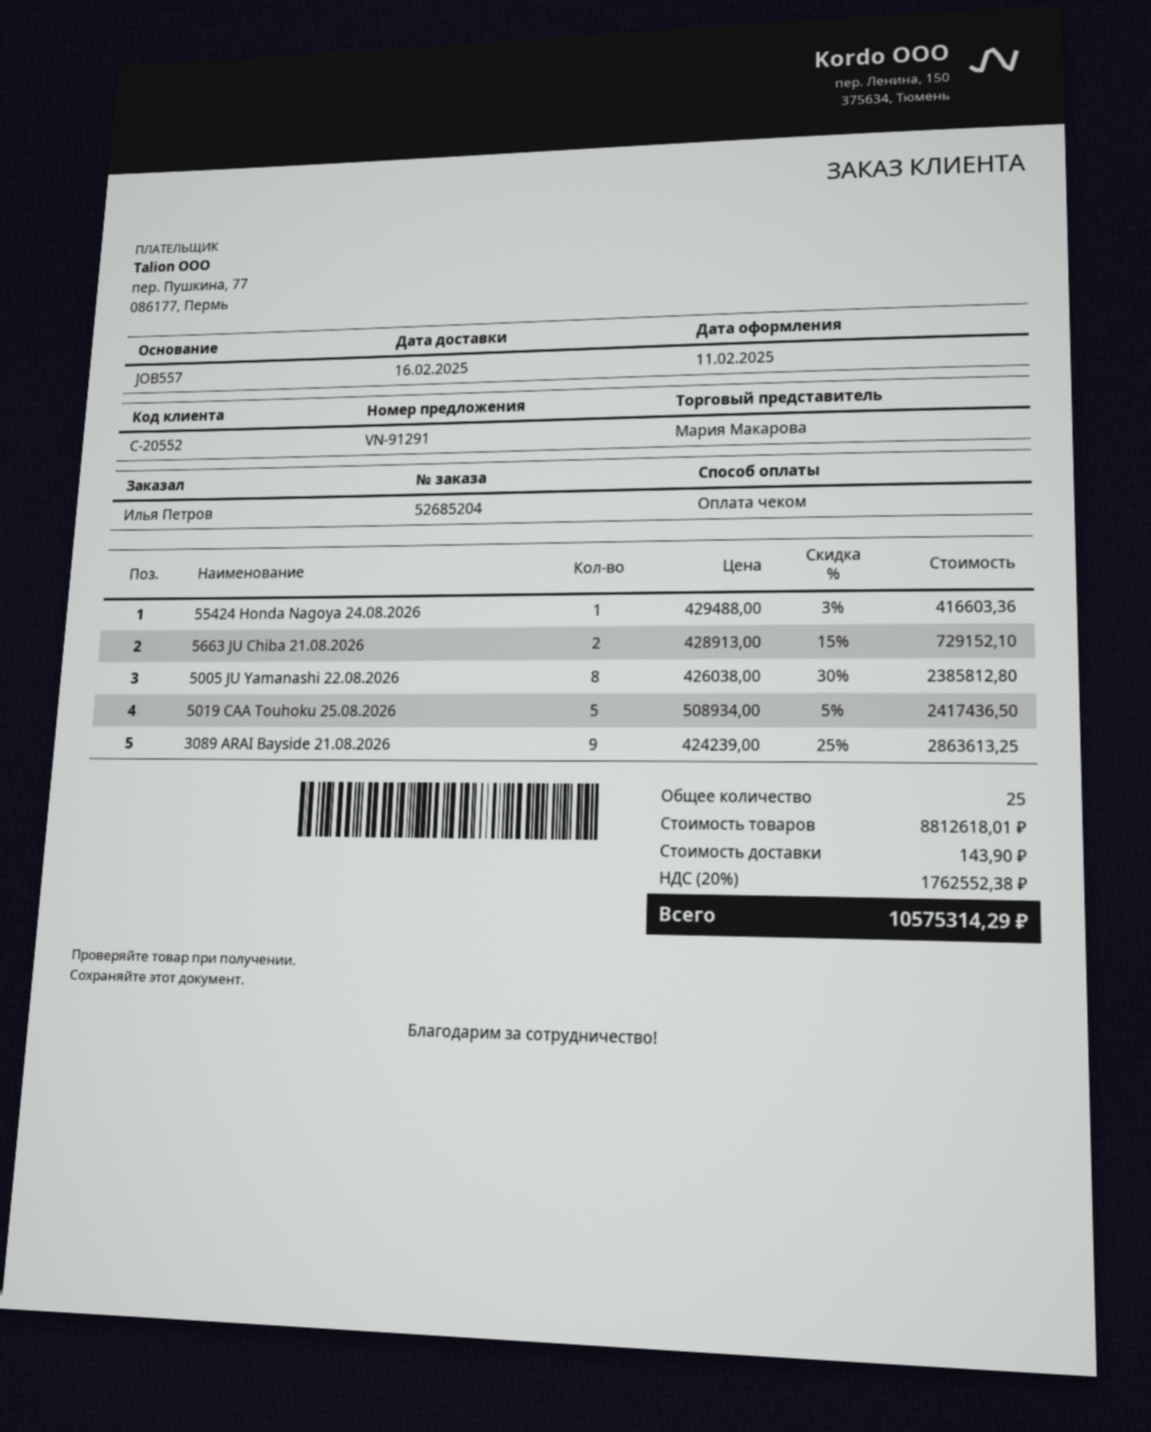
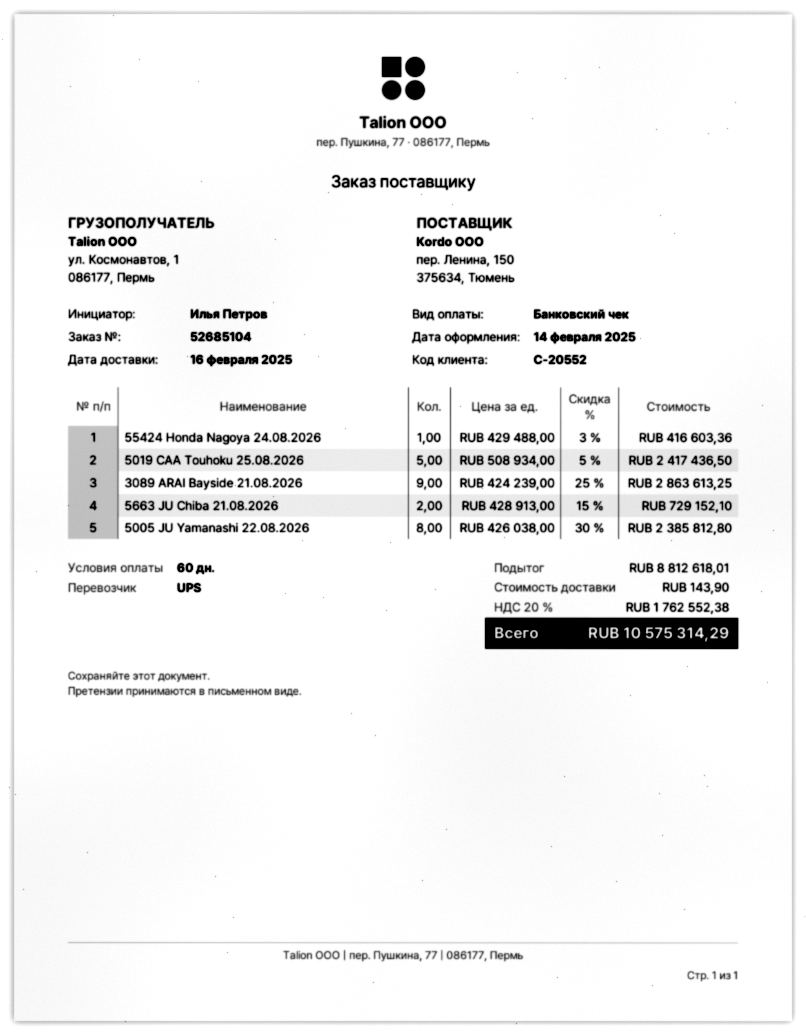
order number: 52685204 -> 52685104
order date: 2025-02-11 -> 2025-02-14

